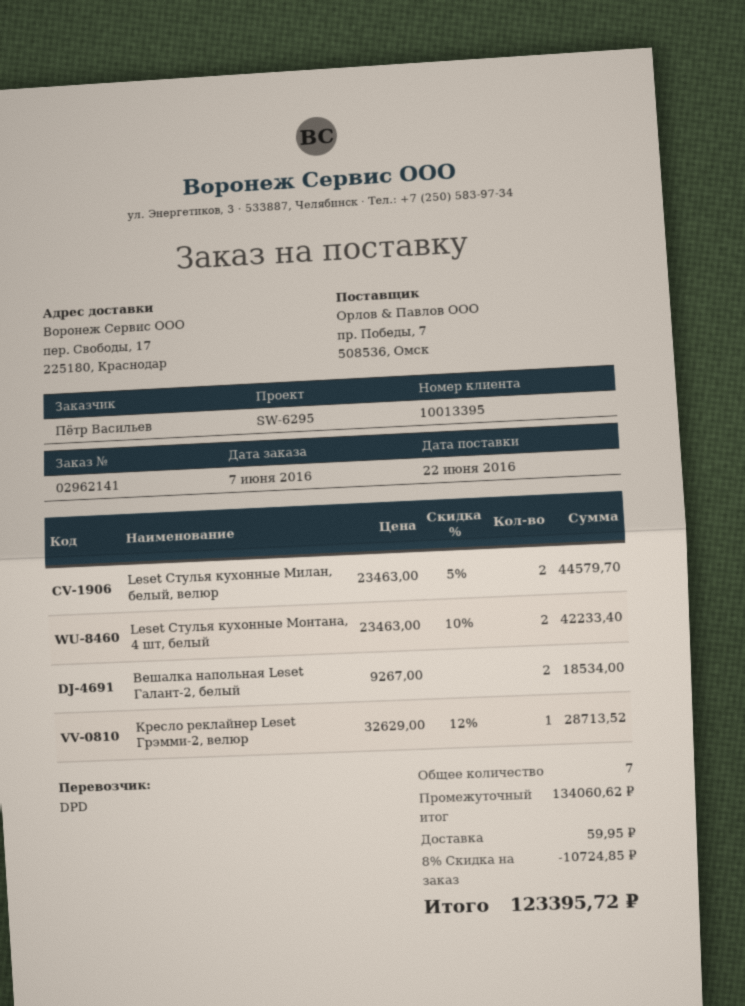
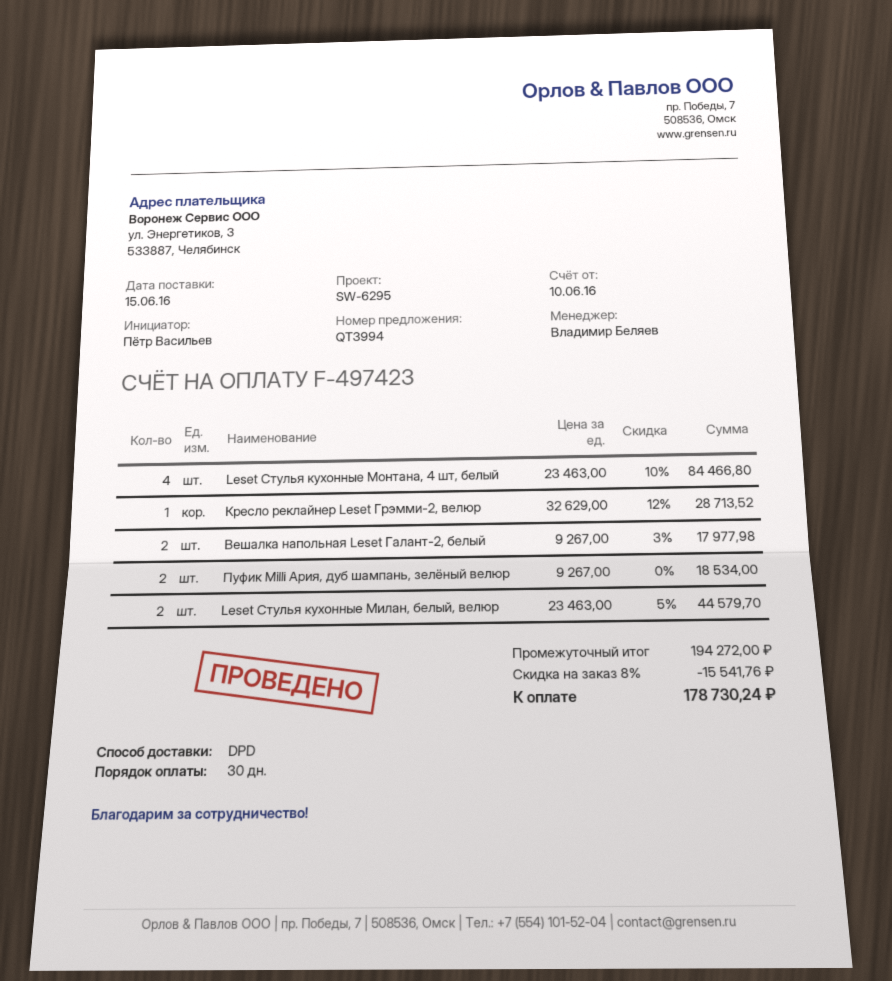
delivery date: 2016-06-22 -> 2016-06-15
Leset Стулья кухонные Монтана, 4 шт, белый: 2 x 23463.00 - 10% = 42233.40 -> 4 x 23463.00 - 10% = 84466.80
Вешалка напольная Leset Галант-2, белый: 2 x 9267.00 = 18534.00 -> 2 x 9267.00 - 3% = 17977.98
Пуфик Milli Ария, дуб шампань, зелёный велюр: none -> 2 x 9267.00 = 18534.00
subtotal: 134060.62 -> 194272.00
discount: 8% = 10724.85 -> 8% = 15541.76
shipping: 59.95 -> none
total: 123395.72 -> 178730.24

